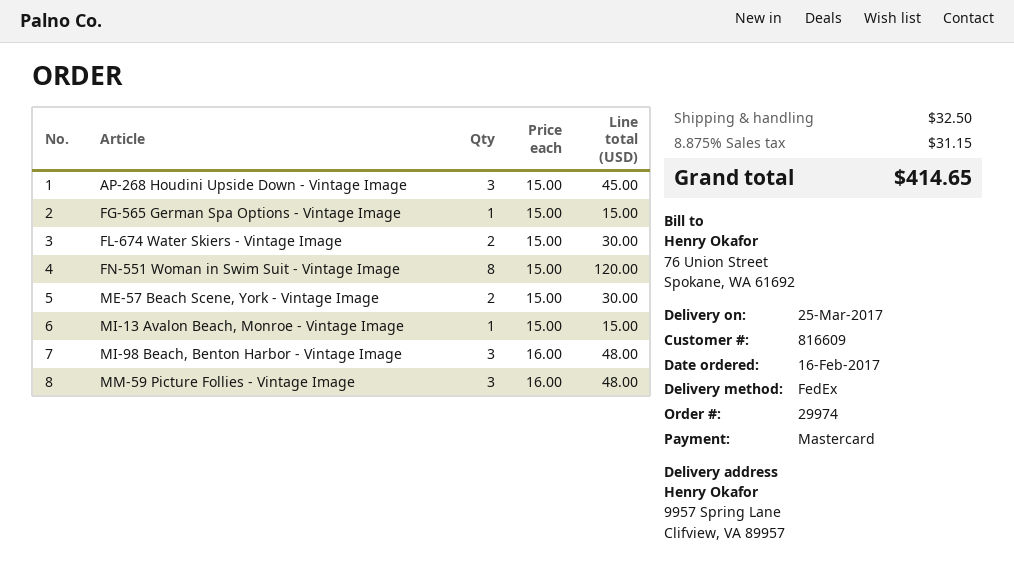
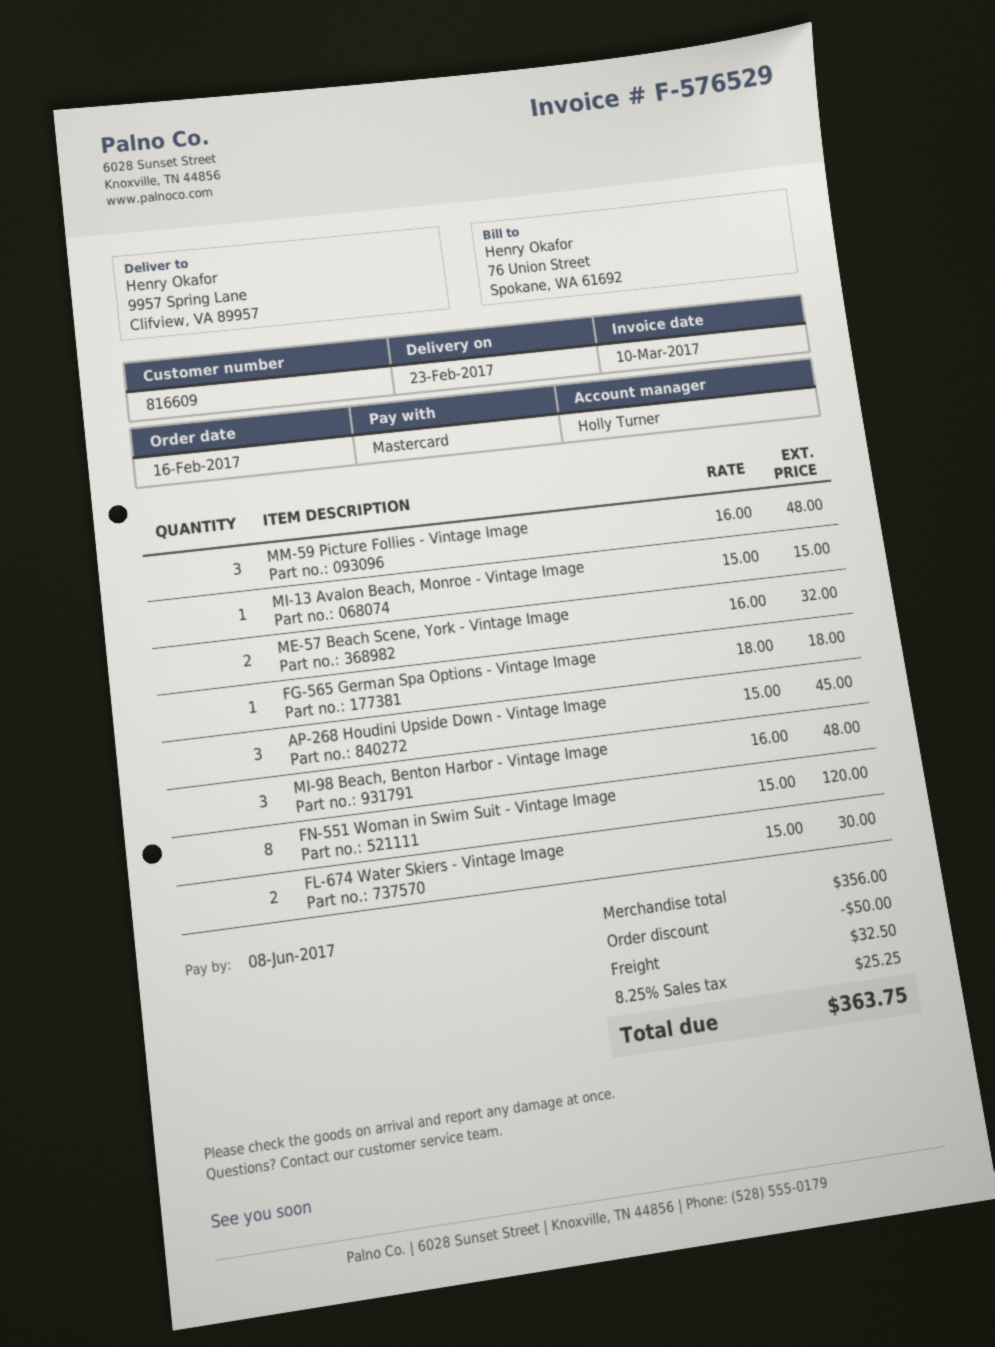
delivery date: 2017-03-25 -> 2017-02-23
FG-565 German Spa Options - Vintage Image: 1 x 15.00 = 15.00 -> 1 x 18.00 = 18.00
ME-57 Beach Scene, York - Vintage Image: 2 x 15.00 = 30.00 -> 2 x 16.00 = 32.00
discount: none -> 50.00
tax: 8.875% = 31.15 -> 8.25% = 25.25
total: 414.65 -> 363.75

